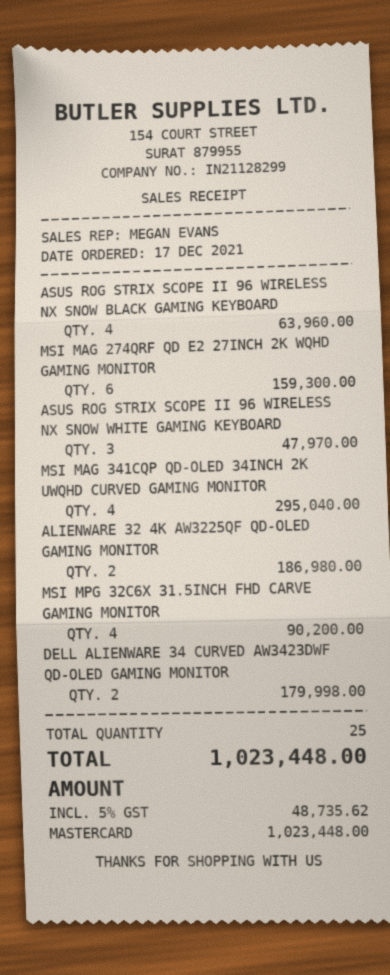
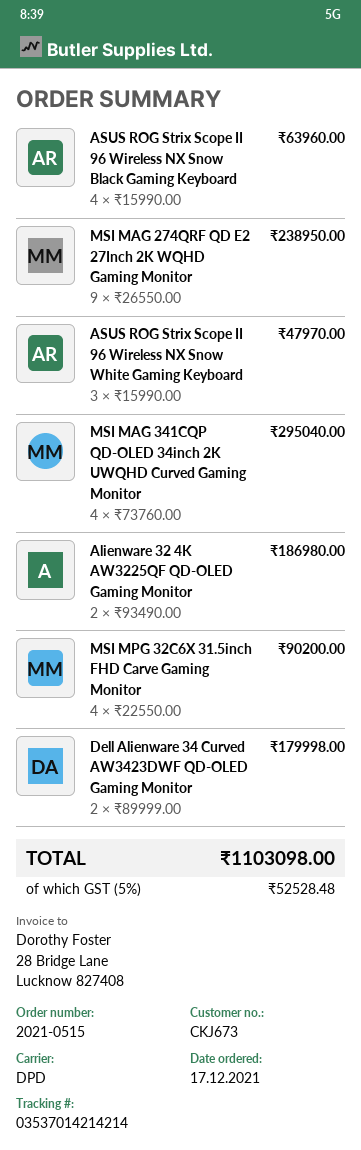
MSI MAG 274QRF QD E2 27INCH 2K WQHD GAMING MONITOR: 6 for 159300.00 -> 9 for 238950.00
tax: 5% = 48735.62 -> 5% = 52528.48
total: 1023448.00 -> 1103098.00

